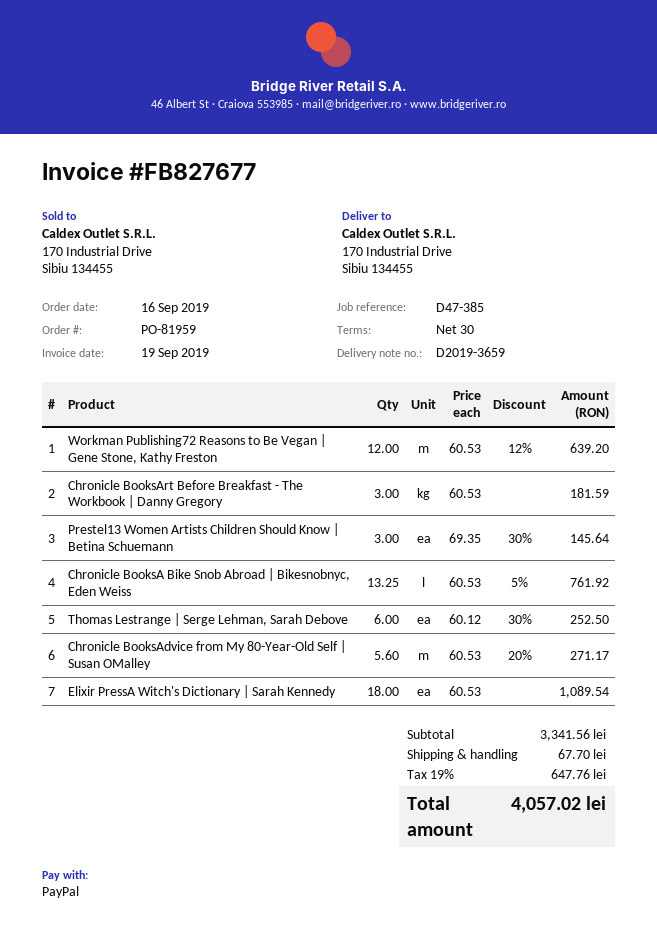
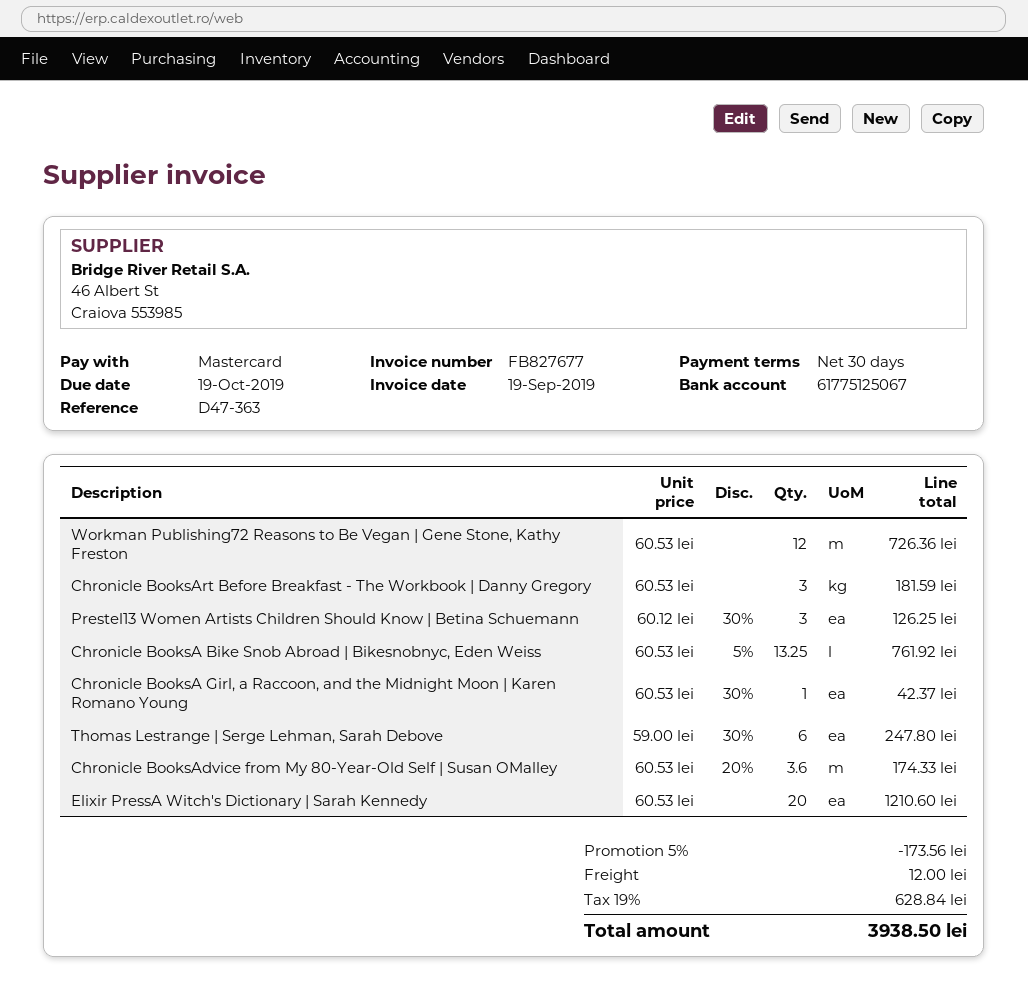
reference: D47-385 -> D47-363
payment method: PayPal -> Mastercard
Workman Publishing72 Reasons to Be Vegan | Gene Stone, Kathy Freston: 12 x 60.53 - 12% = 639.20 -> 12 x 60.53 = 726.36
Prestel13 Women Artists Children Should Know | Betina Schuemann: 3 x 69.35 - 30% = 145.64 -> 3 x 60.12 - 30% = 126.25
Thomas Lestrange | Serge Lehman, Sarah Debove: 6 x 60.12 - 30% = 252.50 -> 6 x 59.00 - 30% = 247.80
Chronicle BooksAdvice from My 80-Year-Old Self | Susan OMalley: 5.6 x 60.53 - 20% = 271.17 -> 3.6 x 60.53 - 20% = 174.33
Elixir PressA Witch's Dictionary | Sarah Kennedy: 18 x 60.53 = 1089.54 -> 20 x 60.53 = 1210.60
Chronicle BooksA Girl, a Raccoon, and the Midnight Moon | Karen Romano Young: none -> 1 x 60.53 - 30% = 42.37
discount: none -> 5% = 173.56
shipping: 67.70 -> 12.00
tax: 19% = 647.76 -> 19% = 628.84
total: 4057.02 -> 3938.50

